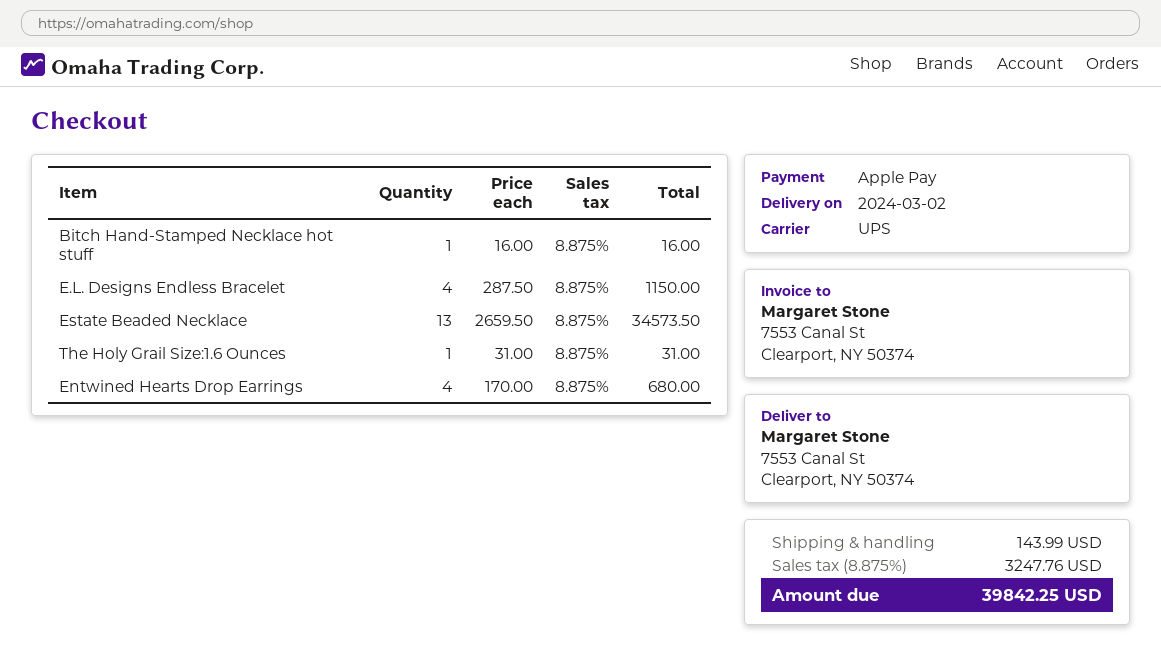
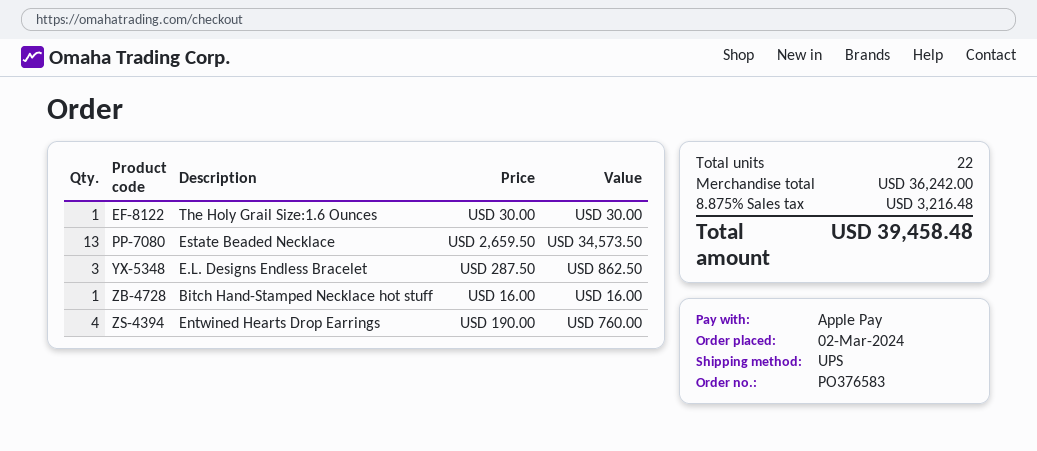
E.L. Designs Endless Bracelet: 4 x 287.50 = 1150.00 -> 3 x 287.50 = 862.50
The Holy Grail Size:1.6 Ounces: 1 x 31.00 = 31.00 -> 1 x 30.00 = 30.00
Entwined Hearts Drop Earrings: 4 x 170.00 = 680.00 -> 4 x 190.00 = 760.00
shipping: 143.99 -> none
tax: 8.875% = 3247.76 -> 8.875% = 3216.48
total: 39842.25 -> 39458.48

